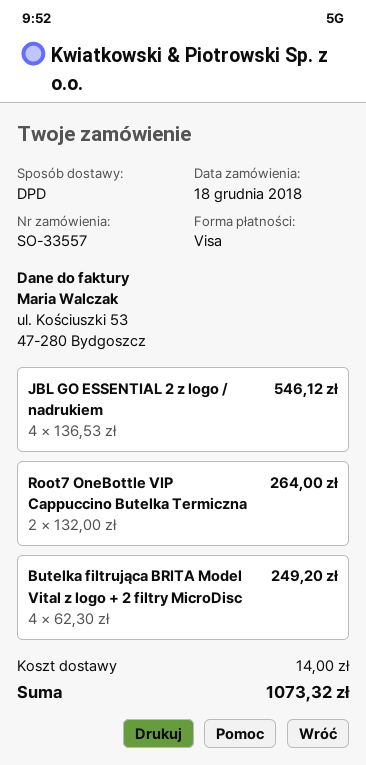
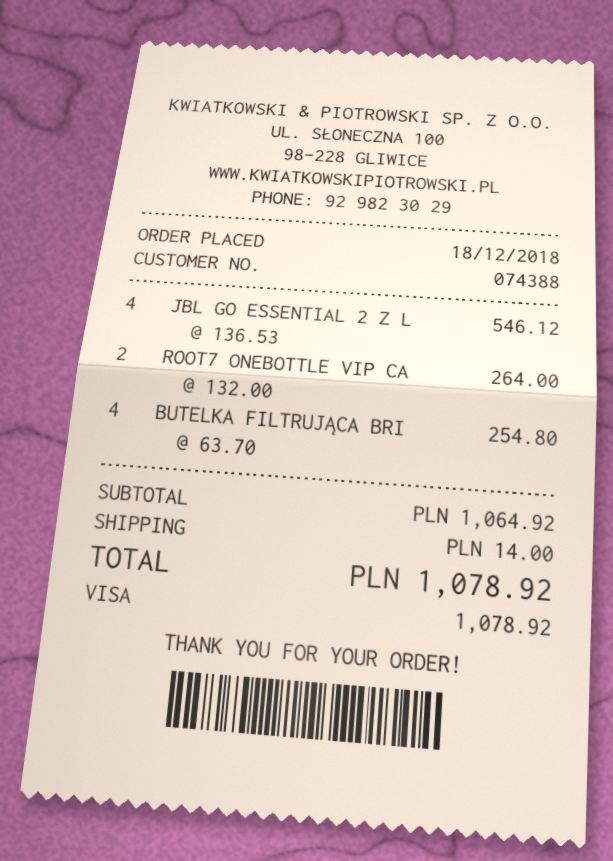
Butelka filtrująca BRITA Model Vital z logo + 2 filtry MicroDisc: 4 x 62.30 = 249.20 -> 4 x 63.70 = 254.80
total: 1073.32 -> 1078.92

